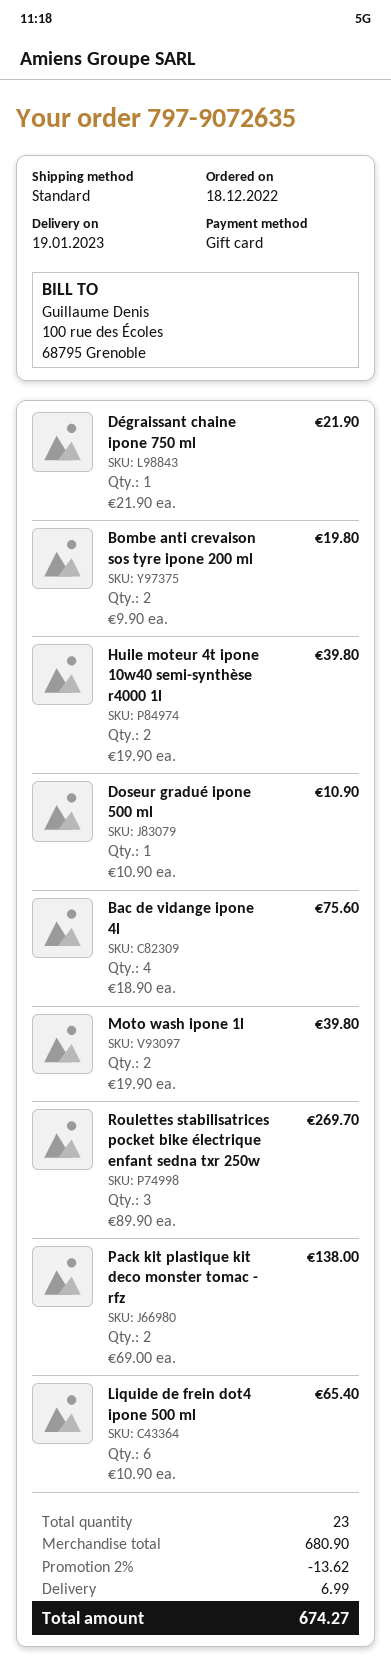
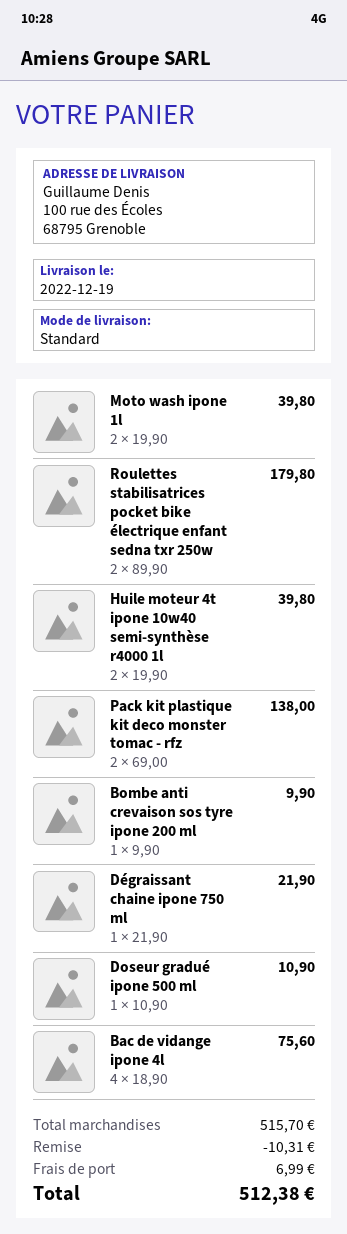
delivery date: 2023-01-19 -> 2022-12-19
Bombe anti crevaison sos tyre ipone 200 ml: 2 x 9.90 = 19.80 -> 1 x 9.90 = 9.90
Roulettes stabilisatrices pocket bike électrique enfant sedna txr 250w: 3 x 89.90 = 269.70 -> 2 x 89.90 = 179.80
Liquide de frein dot4 ipone 500 ml: 6 x 10.90 = 65.40 -> none
subtotal: 680.90 -> 515.70
discount: 13.62 -> 10.31
total: 674.27 -> 512.38

